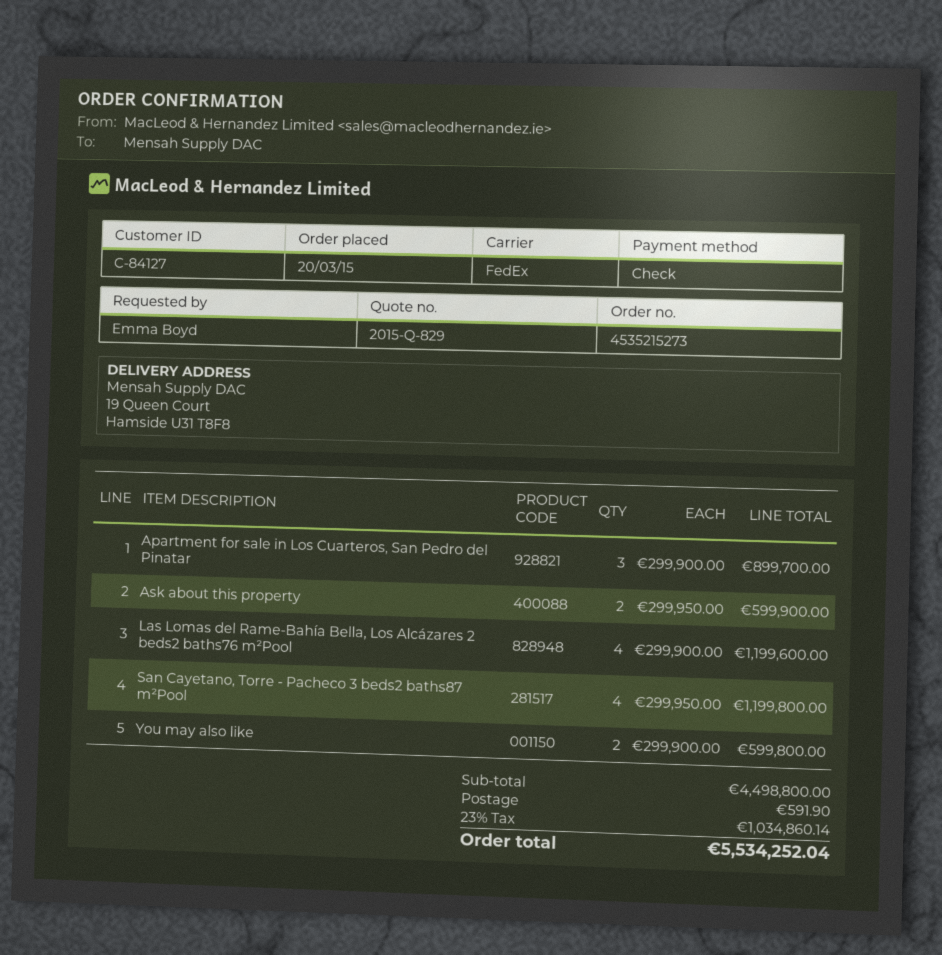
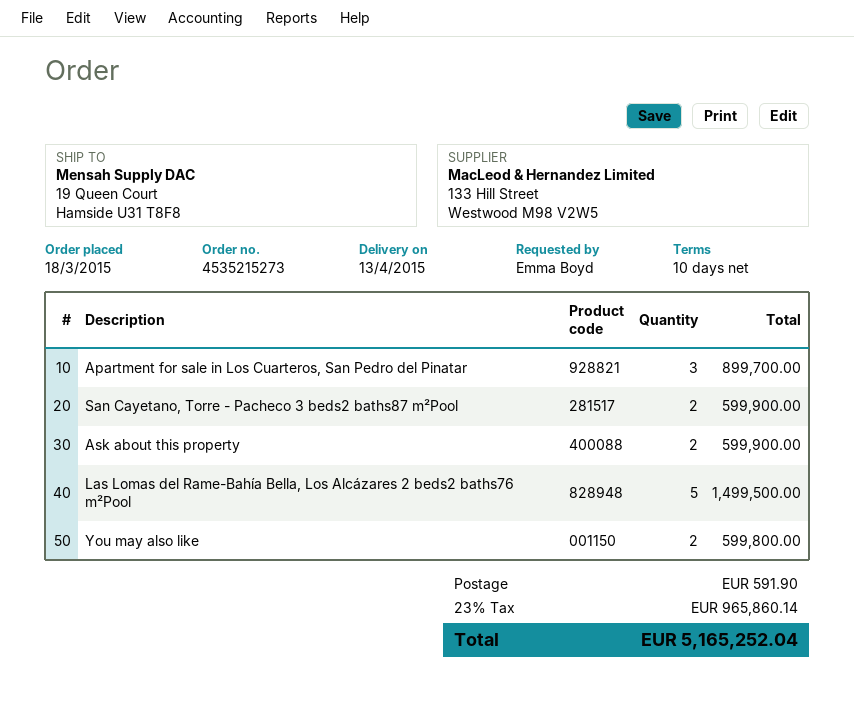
order date: 2015-03-20 -> 2015-03-18
Las Lomas del Rame-Bahía Bella, Los Alcázares 2 beds2 baths76 m²Pool: 4 for 1199600.00 -> 5 for 1499500.00
San Cayetano, Torre - Pacheco 3 beds2 baths87 m²Pool: 4 for 1199800.00 -> 2 for 599900.00
tax: 23% = 1034860.14 -> 23% = 965860.14
total: 5534252.04 -> 5165252.04

